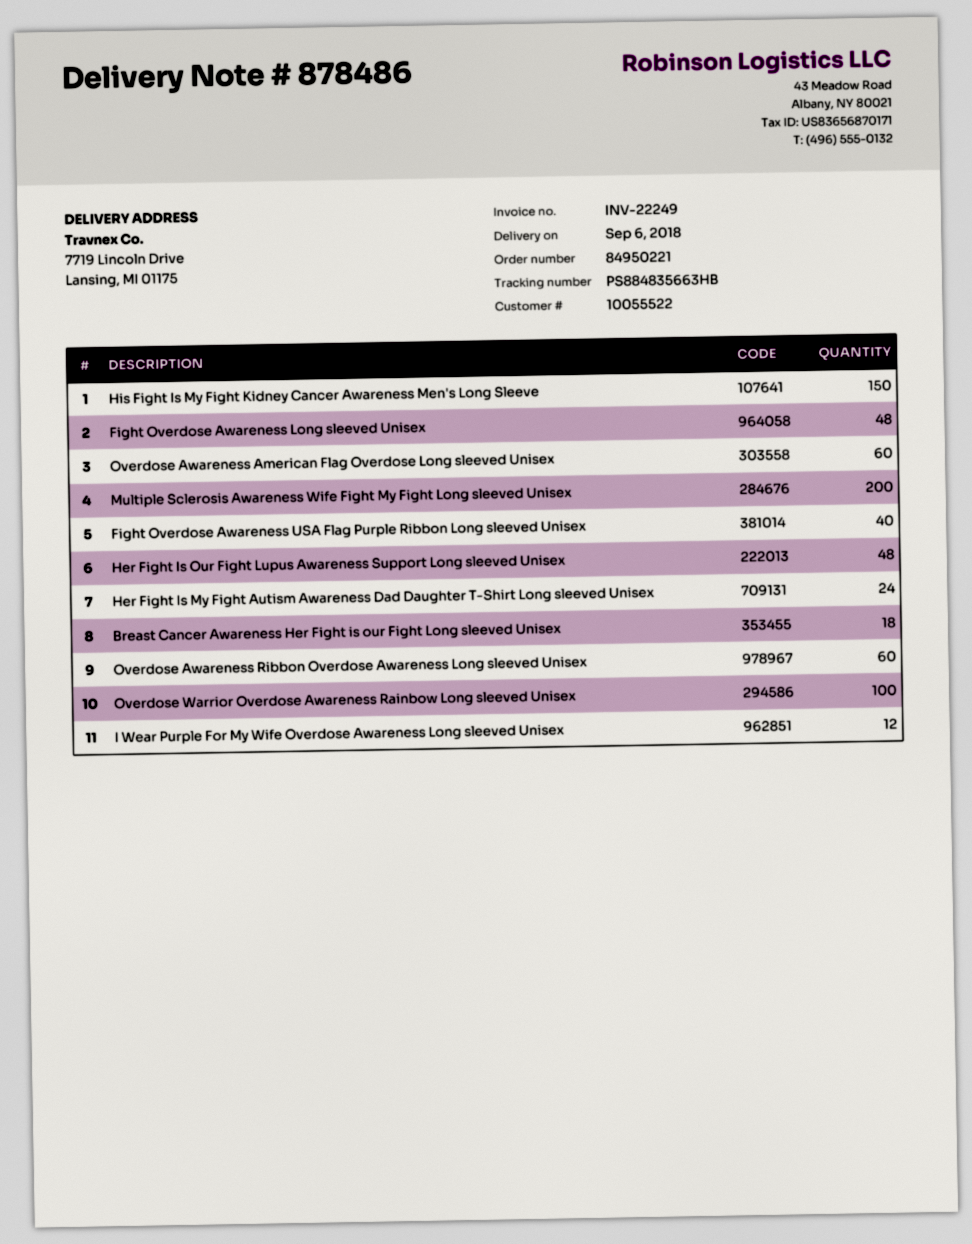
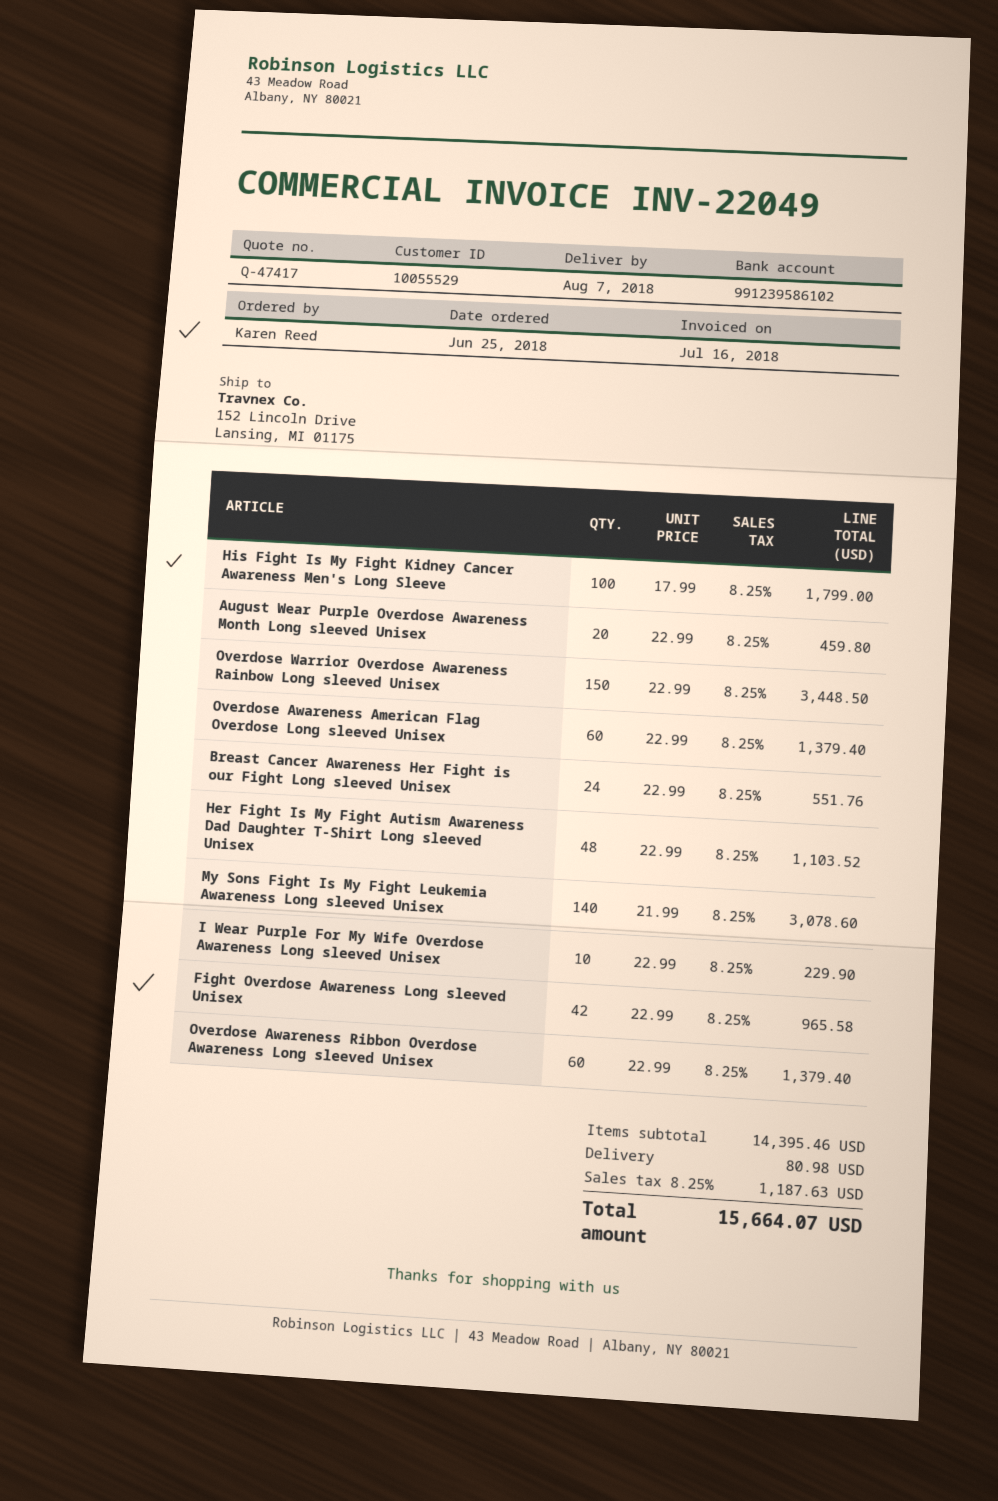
delivery date: 2018-09-06 -> 2018-08-07
invoice number: INV-22249 -> INV-22049
customer number: 10055522 -> 10055529
ship to: 7719 Lincoln Drive, Lansing, MI 01175 -> 152 Lincoln Drive, Lansing, MI 01175
His Fight Is My Fight Kidney Cancer Awareness Men's Long Sleeve: 150 -> 100
Fight Overdose Awareness Long sleeved Unisex: 48 -> 42
Multiple Sclerosis Awareness Wife Fight My Fight Long sleeved Unisex: 200 -> none
Fight Overdose Awareness USA Flag Purple Ribbon Long sleeved Unisex: 40 -> none
Her Fight Is Our Fight Lupus Awareness Support Long sleeved Unisex: 48 -> none
Her Fight Is My Fight Autism Awareness Dad Daughter T-Shirt Long sleeved Unisex: 24 -> 48
Breast Cancer Awareness Her Fight is our Fight Long sleeved Unisex: 18 -> 24
Overdose Warrior Overdose Awareness Rainbow Long sleeved Unisex: 100 -> 150
I Wear Purple For My Wife Overdose Awareness Long sleeved Unisex: 12 -> 10
August Wear Purple Overdose Awareness Month Long sleeved Unisex: none -> 20
My Sons Fight Is My Fight Leukemia Awareness Long sleeved Unisex: none -> 140

